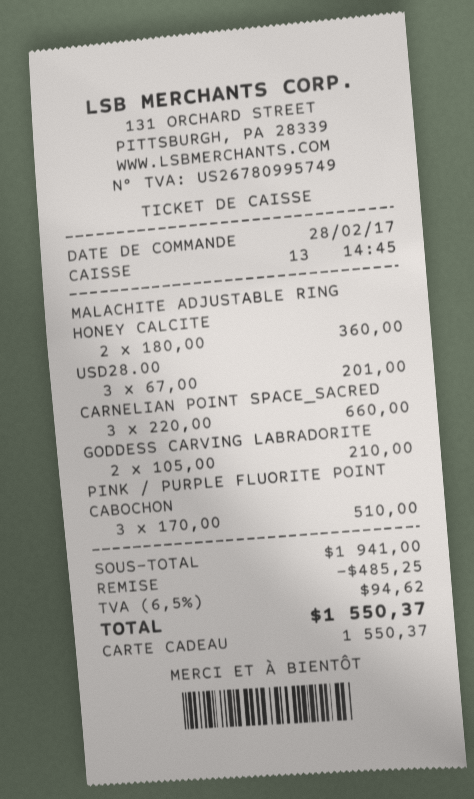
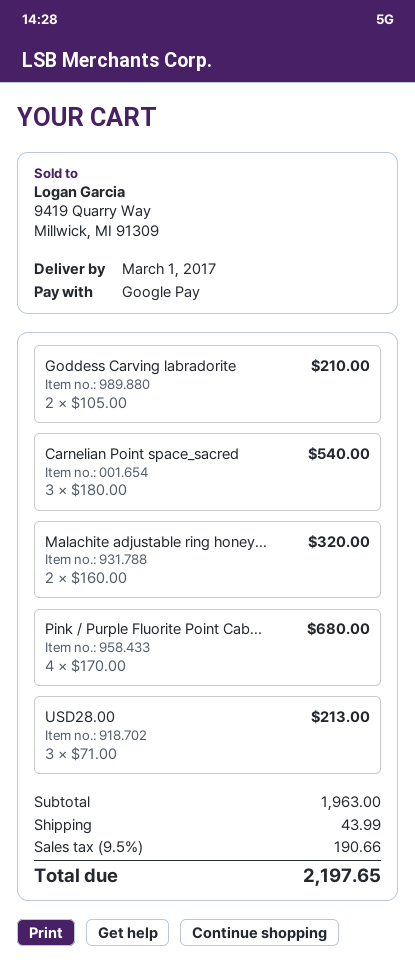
payment method: gift card -> Google Pay
MALACHITE ADJUSTABLE RING HONEY CALCITE: 2 x 180.00 = 360.00 -> 2 x 160.00 = 320.00
USD28.00: 3 x 67.00 = 201.00 -> 3 x 71.00 = 213.00
CARNELIAN POINT SPACE_SACRED: 3 x 220.00 = 660.00 -> 3 x 180.00 = 540.00
PINK / PURPLE FLUORITE POINT CABOCHON: 3 x 170.00 = 510.00 -> 4 x 170.00 = 680.00
subtotal: 1941.00 -> 1963.00
discount: 485.25 -> none
shipping: none -> 43.99
tax: 6.5% = 94.62 -> 9.5% = 190.66
total: 1550.37 -> 2197.65

